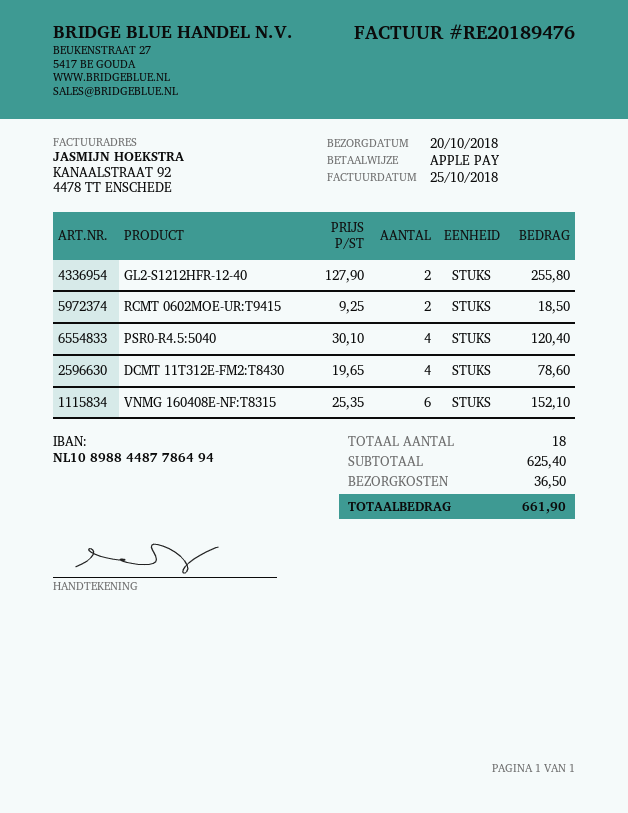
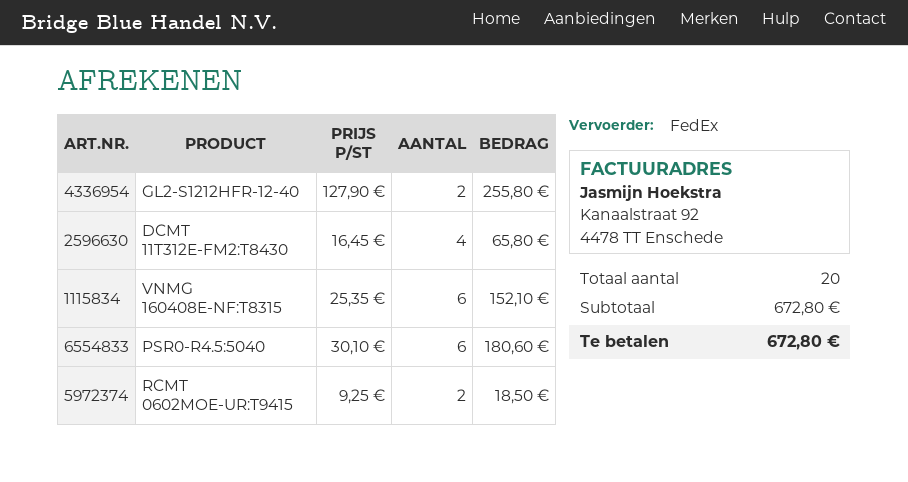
PSR0-R4.5:5040: 4 x 30.10 = 120.40 -> 6 x 30.10 = 180.60
DCMT 11T312E-FM2:T8430: 4 x 19.65 = 78.60 -> 4 x 16.45 = 65.80
total quantity: 18 -> 20
subtotal: 625.40 -> 672.80
shipping: 36.50 -> none
total: 661.90 -> 672.80

